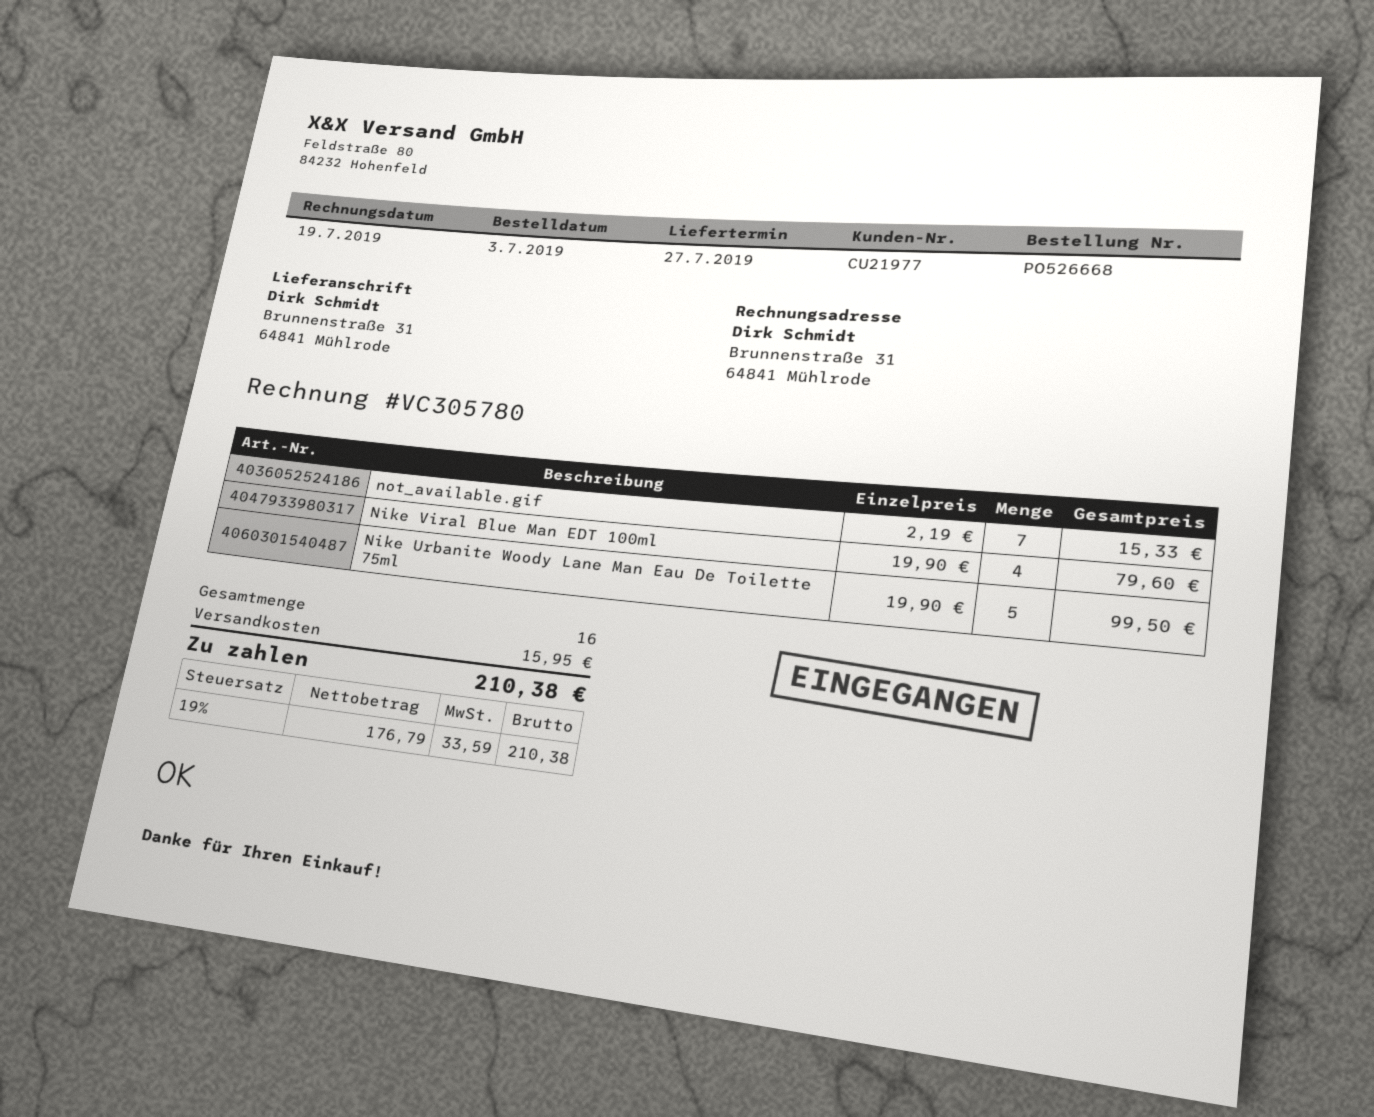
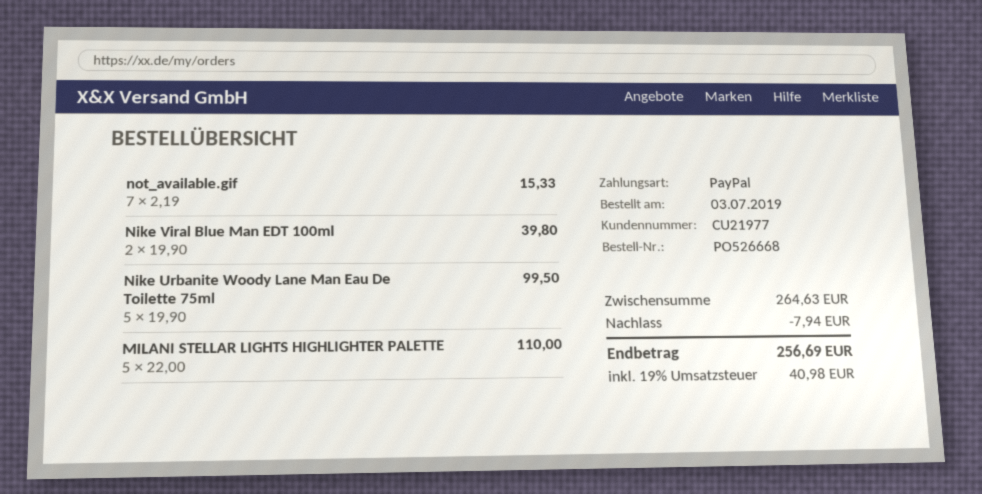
Nike Viral Blue Man EDT 100ml: 4 x 19.90 = 79.60 -> 2 x 19.90 = 39.80
MILANI STELLAR LIGHTS HIGHLIGHTER PALETTE: none -> 5 x 22.00 = 110.00
discount: none -> 7.94
shipping: 15.95 -> none
tax: 19% = 33.59 -> 19% = 40.98
total: 210.38 -> 256.69

